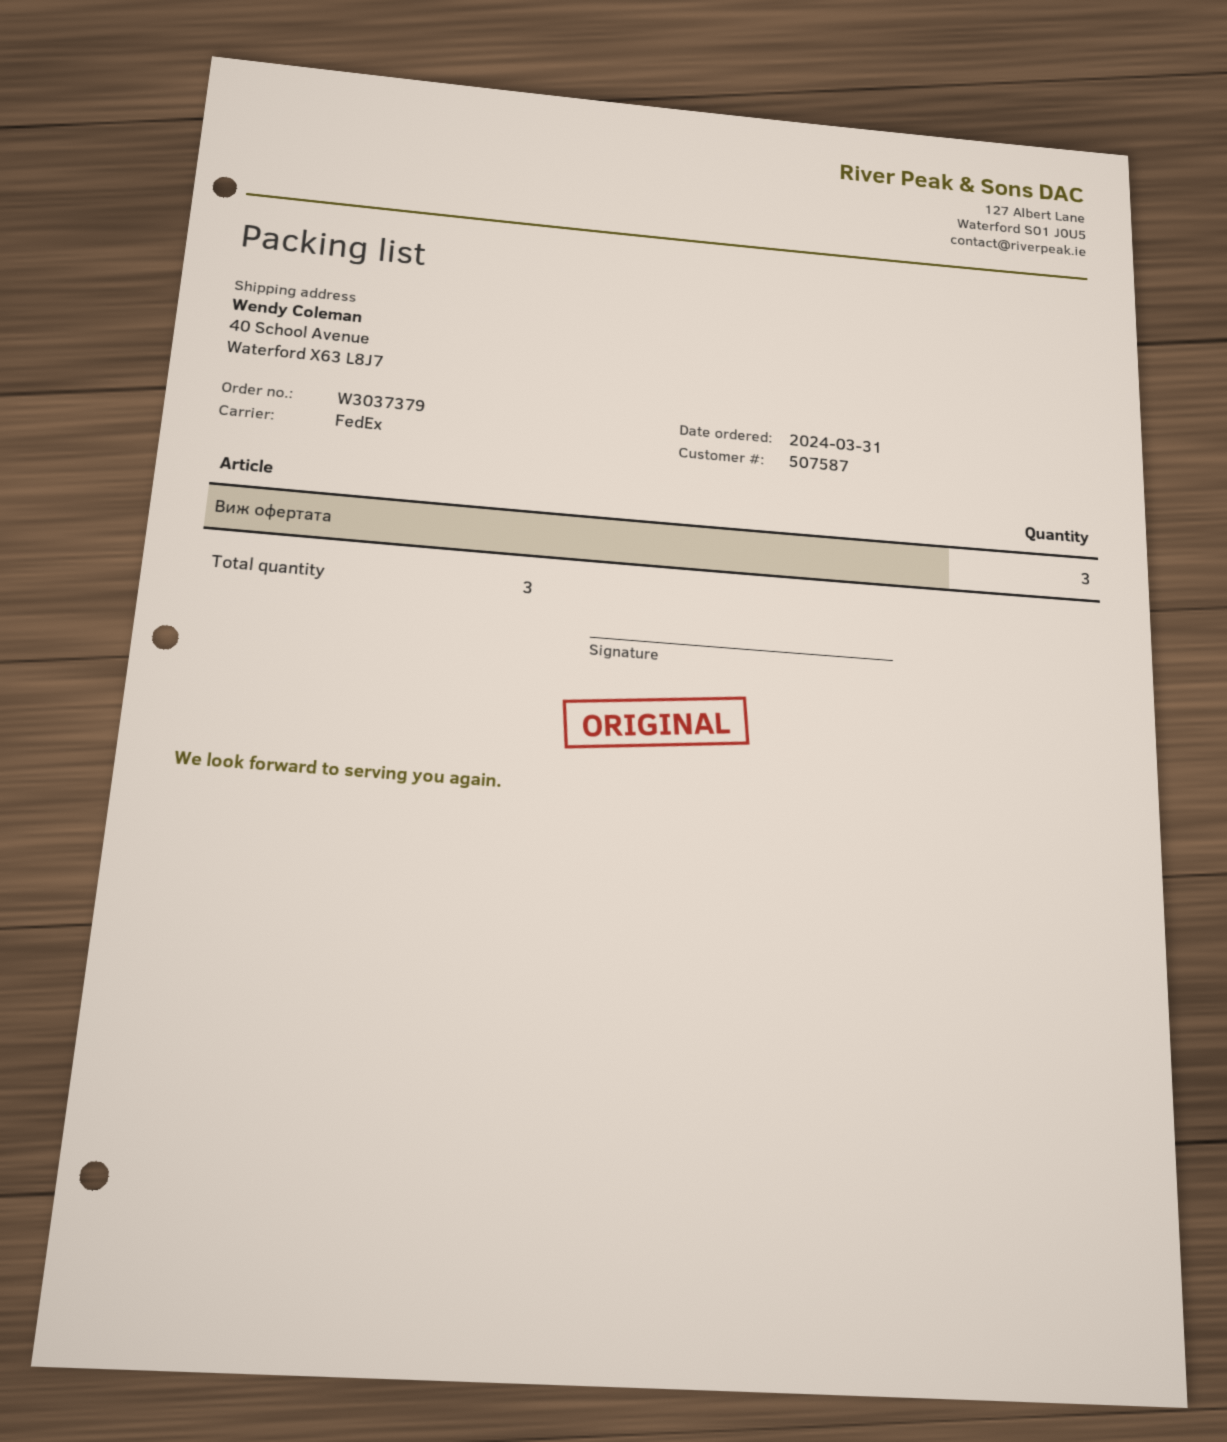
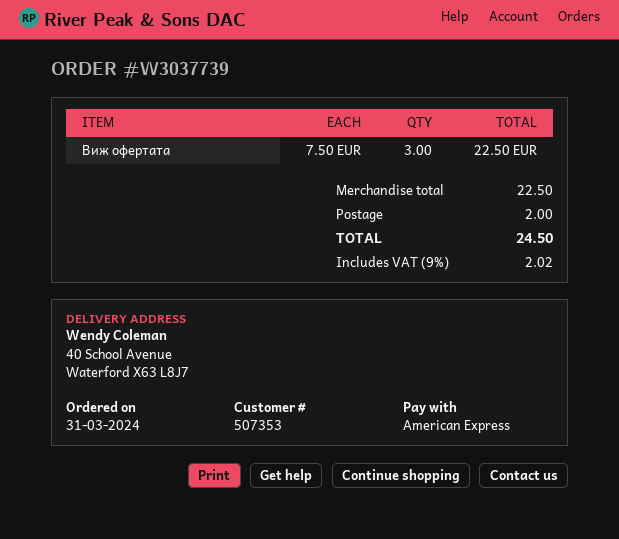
order number: W3037379 -> W3037739
customer number: 507587 -> 507353

